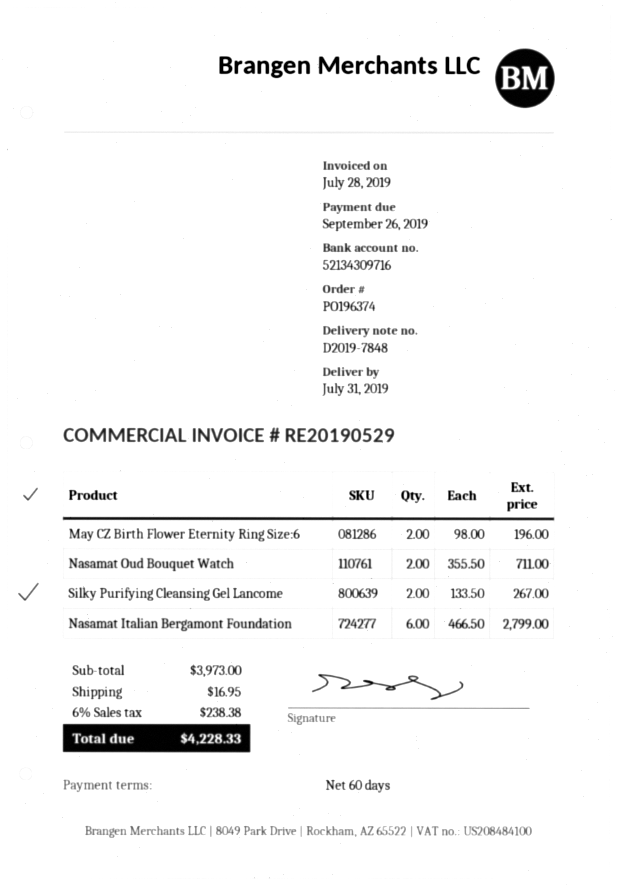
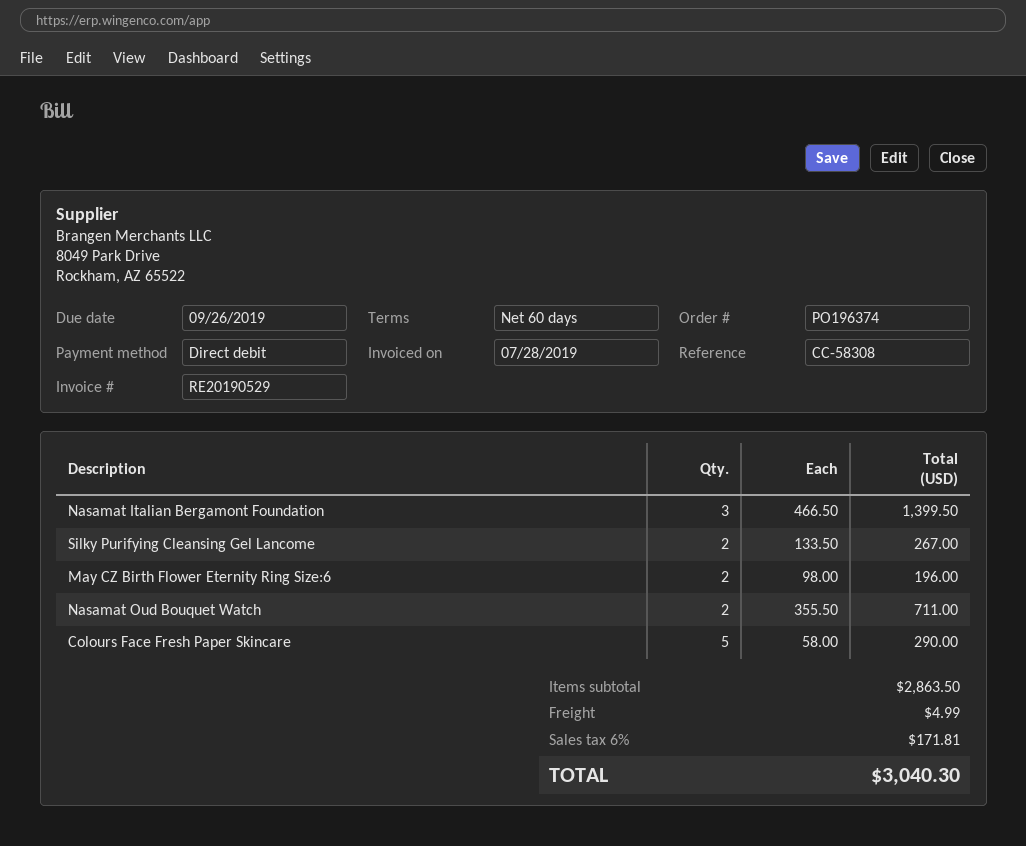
Nasamat Italian Bergamont Foundation: 6 x 466.50 = 2799.00 -> 3 x 466.50 = 1399.50
Colours Face Fresh Paper Skincare: none -> 5 x 58.00 = 290.00
subtotal: 3973.00 -> 2863.50
shipping: 16.95 -> 4.99
tax: 6% = 238.38 -> 6% = 171.81
total: 4228.33 -> 3040.30

